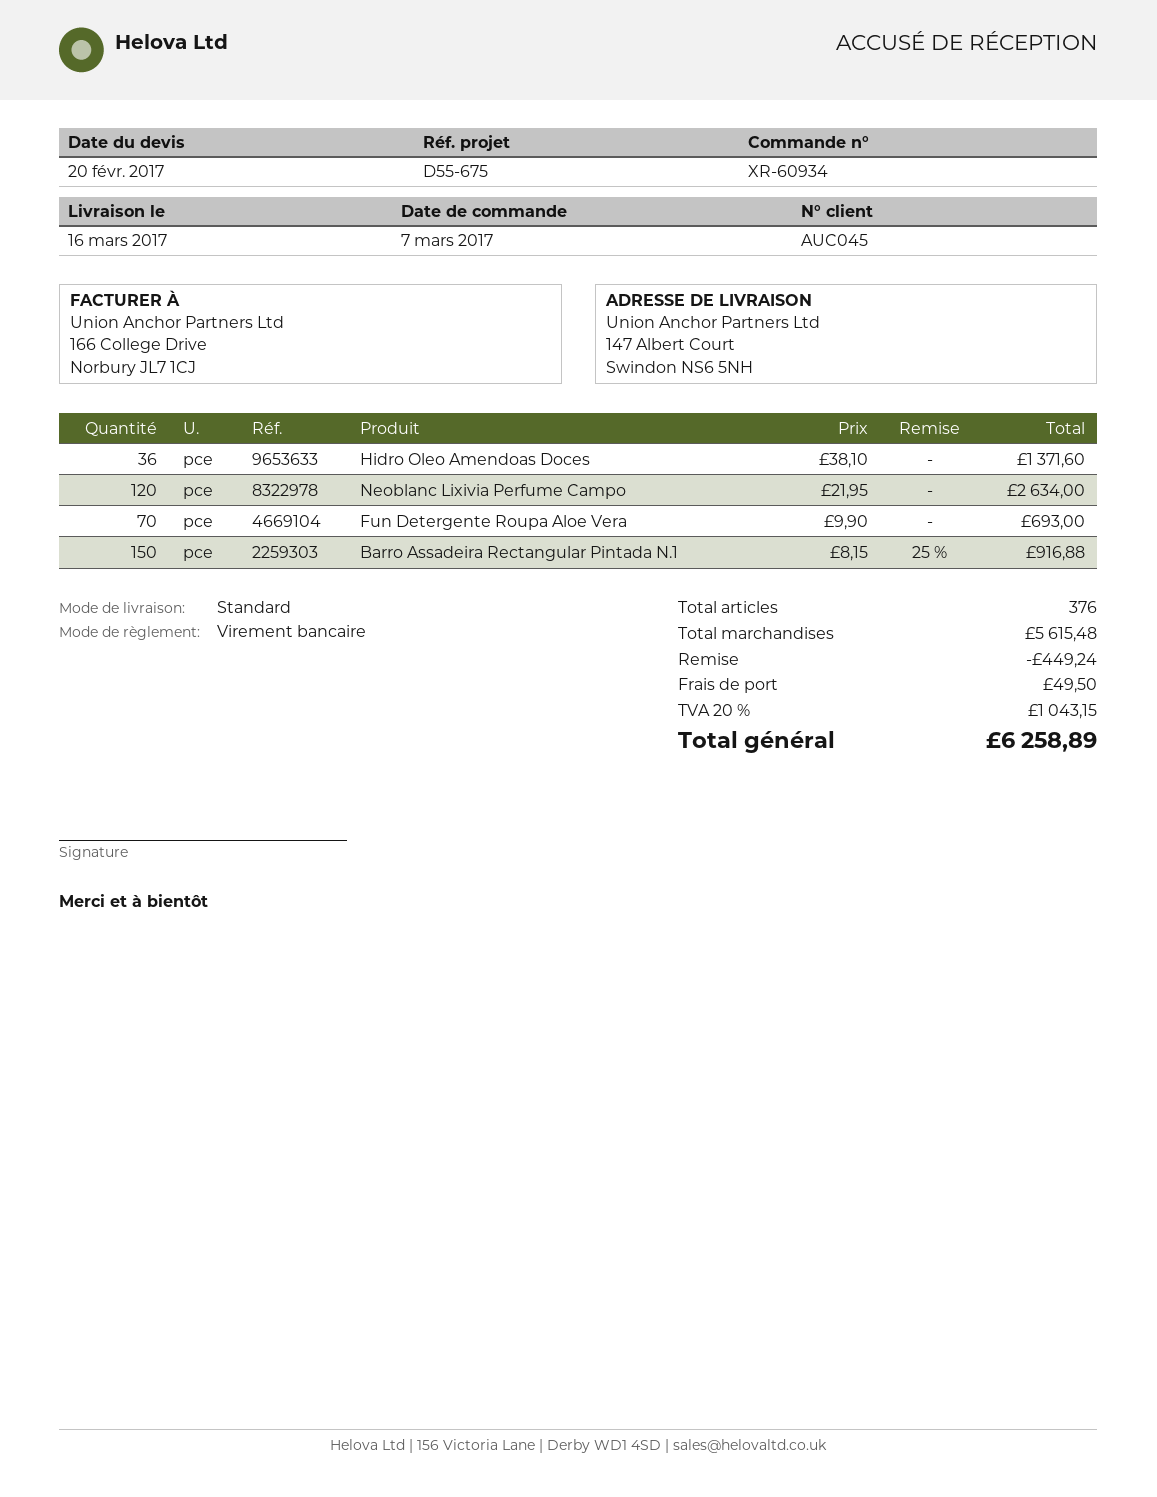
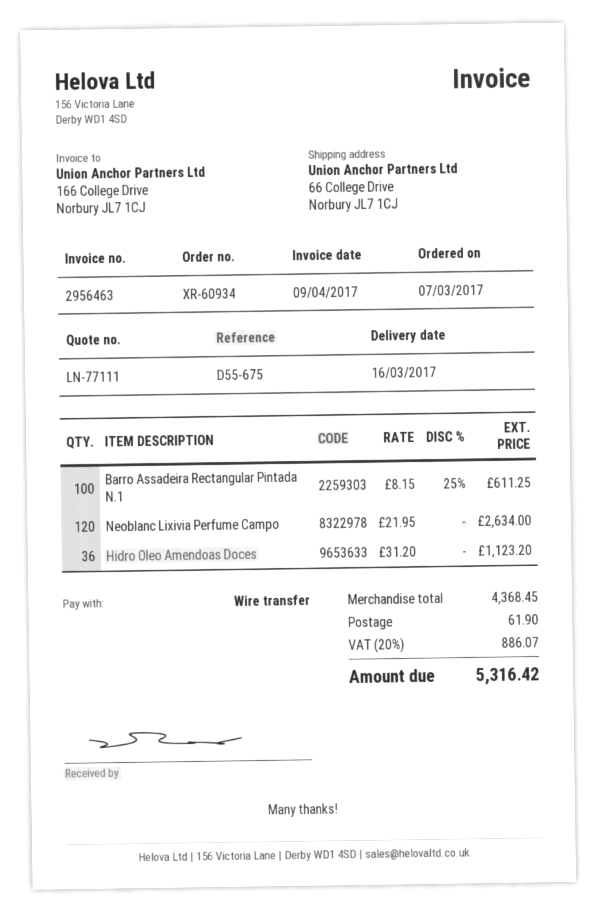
ship to: 147 Albert Court, Swindon NS6 5NH -> 66 College Drive, Norbury JL7 1CJ
Hidro Oleo Amendoas Doces: 36 x 38.10 = 1371.60 -> 36 x 31.20 = 1123.20
Fun Detergente Roupa Aloe Vera: 70 x 9.90 = 693.00 -> none
Barro Assadeira Rectangular Pintada N.1: 150 x 8.15 - 25% = 916.88 -> 100 x 8.15 - 25% = 611.25
subtotal: 5615.48 -> 4368.45
discount: 449.24 -> none
shipping: 49.50 -> 61.90
tax: 20% = 1043.15 -> 20% = 886.07
total: 6258.89 -> 5316.42

